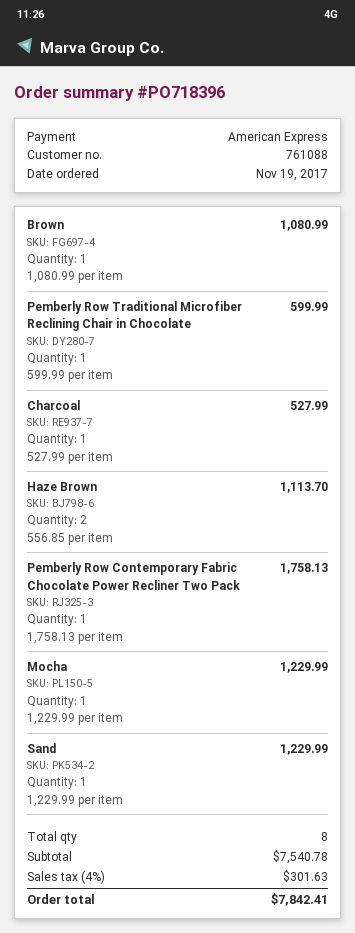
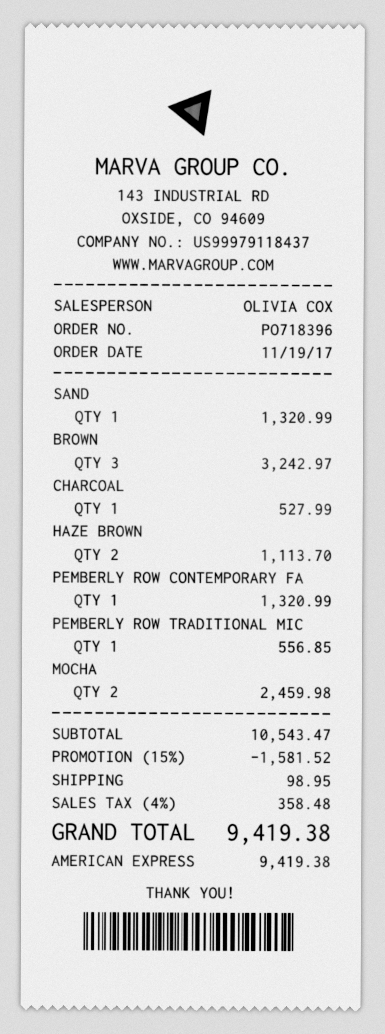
Brown: 1 for 1080.99 -> 3 for 3242.97
Pemberly Row Traditional Microfiber Reclining Chair in Chocolate: 1 for 599.99 -> 1 for 556.85
Pemberly Row Contemporary Fabric Chocolate Power Recliner Two Pack: 1 for 1758.13 -> 1 for 1320.99
Mocha: 1 for 1229.99 -> 2 for 2459.98
Sand: 1 for 1229.99 -> 1 for 1320.99
subtotal: 7540.78 -> 10543.47
discount: none -> 15% = 1581.52
shipping: none -> 98.95
tax: 4% = 301.63 -> 4% = 358.48
total: 7842.41 -> 9419.38

